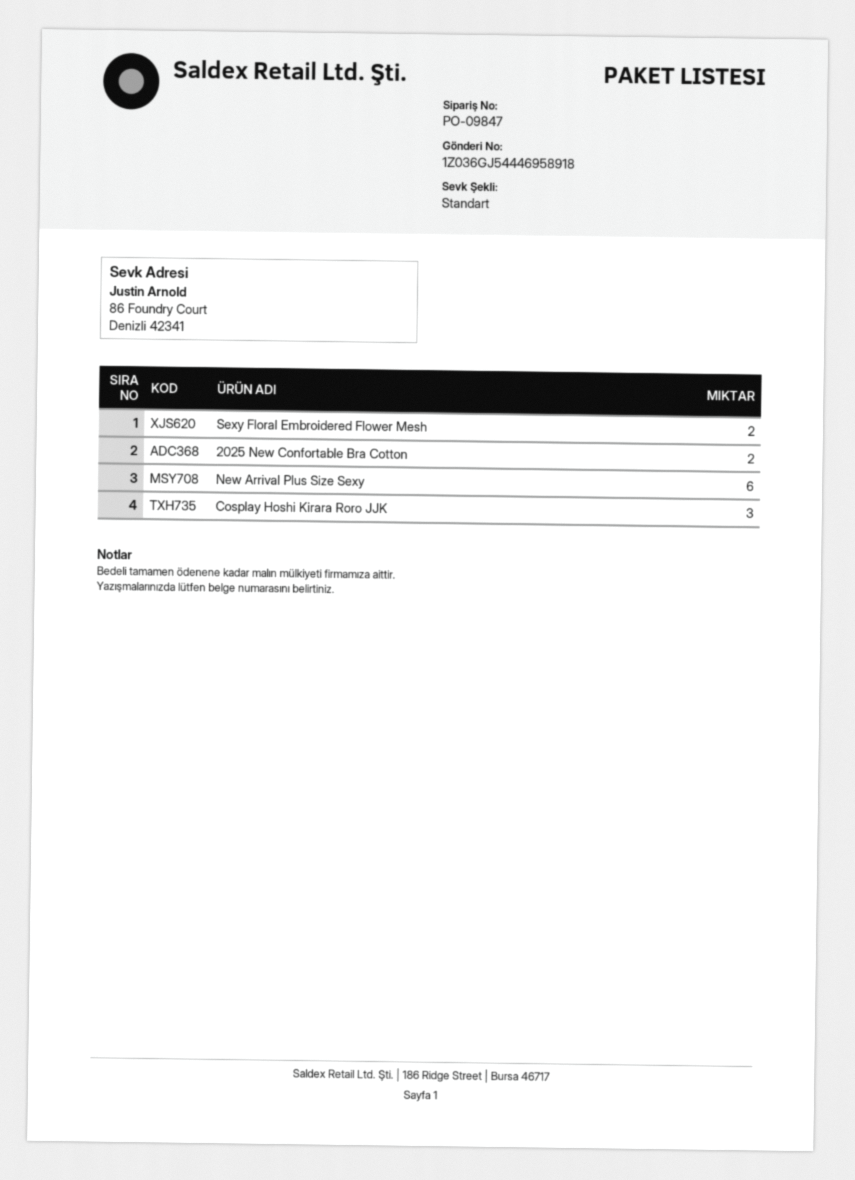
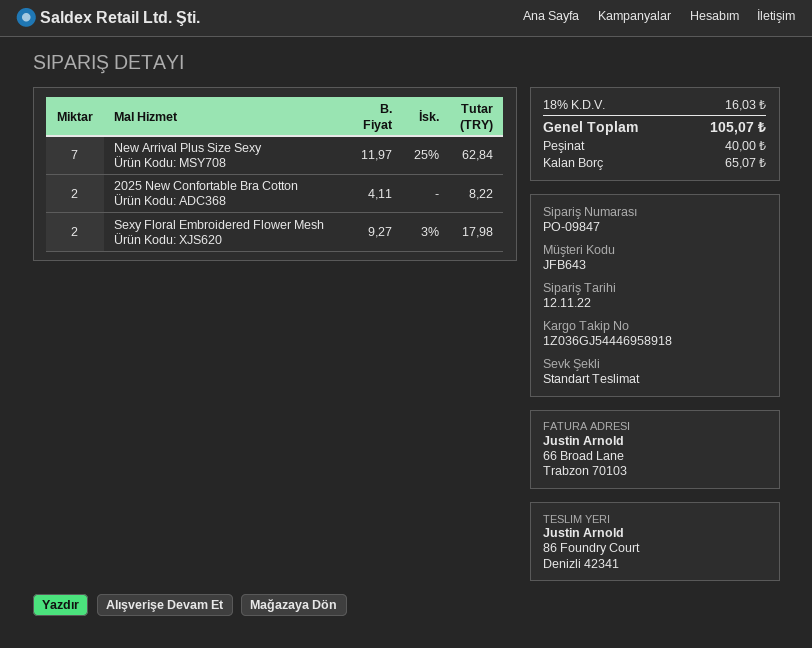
New Arrival Plus Size Sexy: 6 -> 7
Cosplay Hoshi Kirara Roro JJK: 3 -> none

